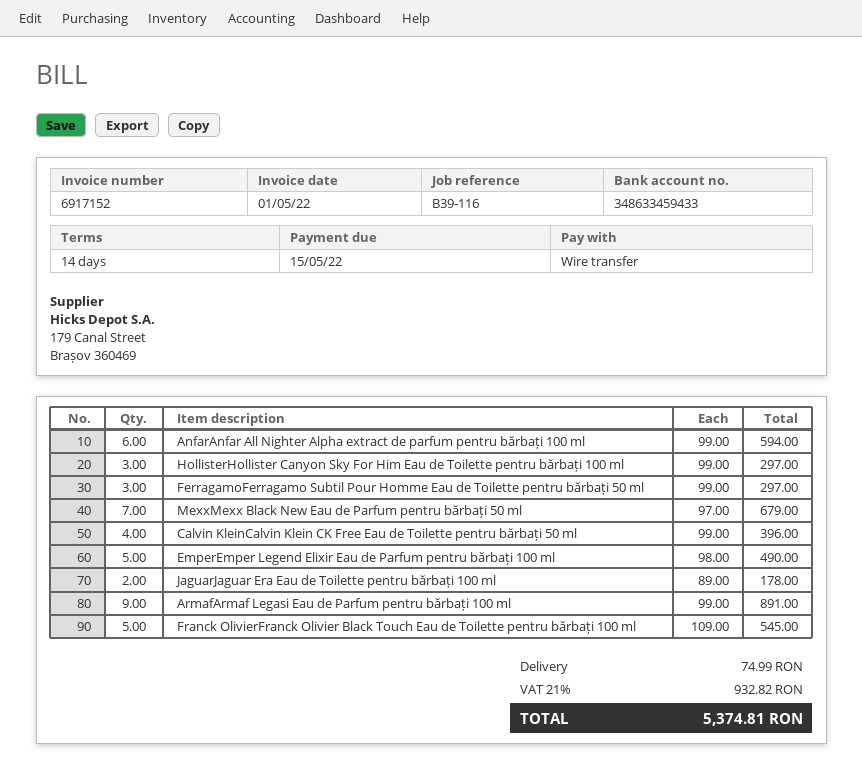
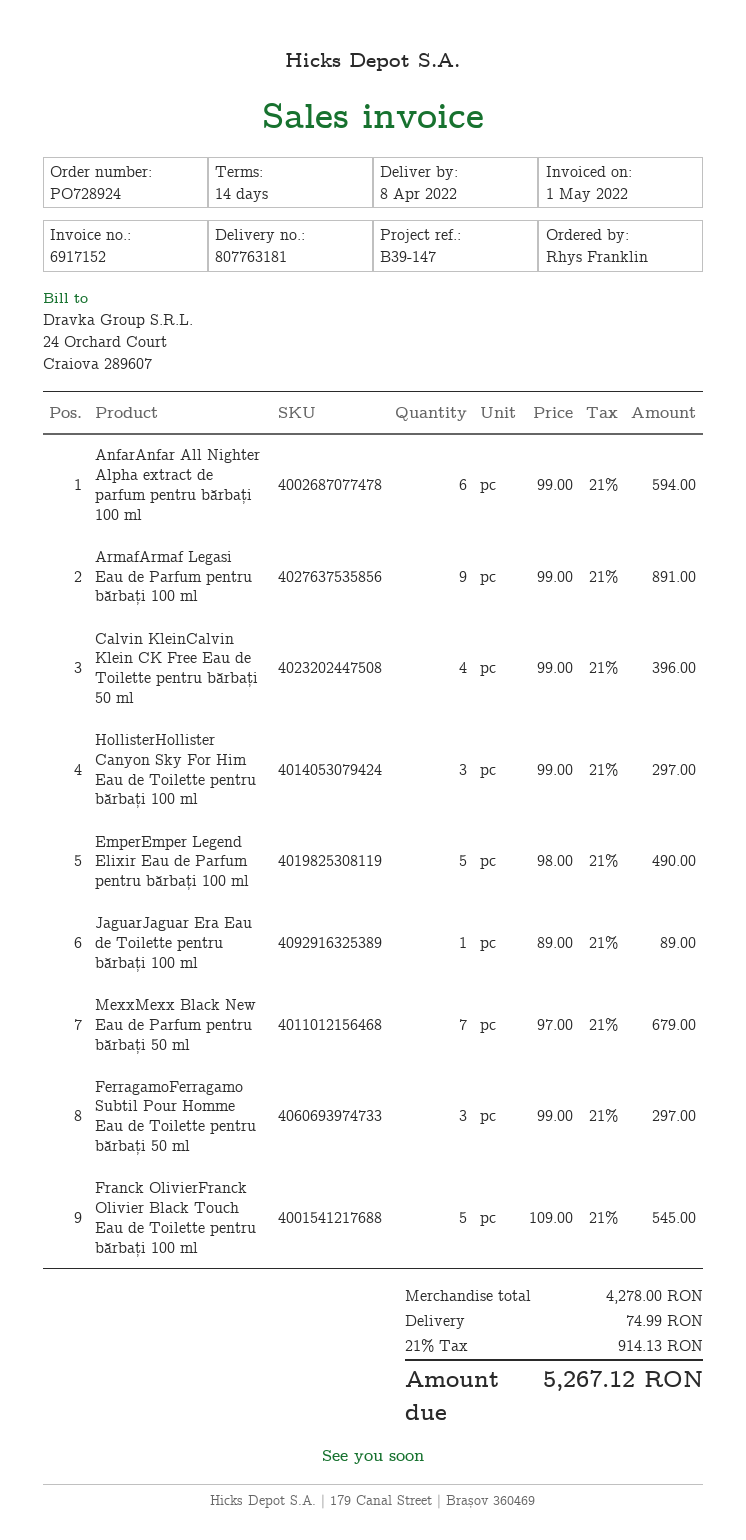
reference: B39-116 -> B39-147
JaguarJaguar Era Eau de Toilette pentru bărbați 100 ml: 2 x 89.00 = 178.00 -> 1 x 89.00 = 89.00
tax: 21% = 932.82 -> 21% = 914.13
total: 5374.81 -> 5267.12

